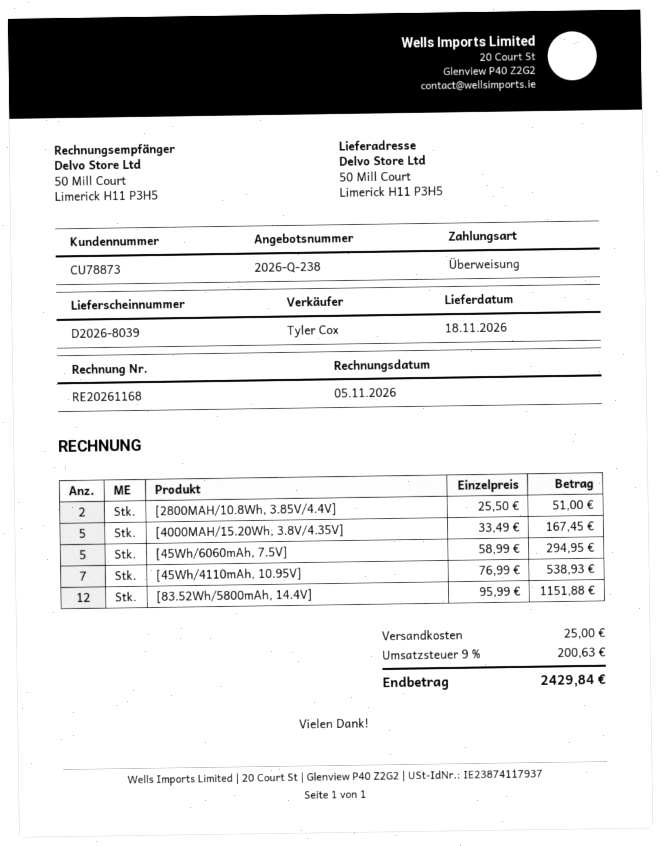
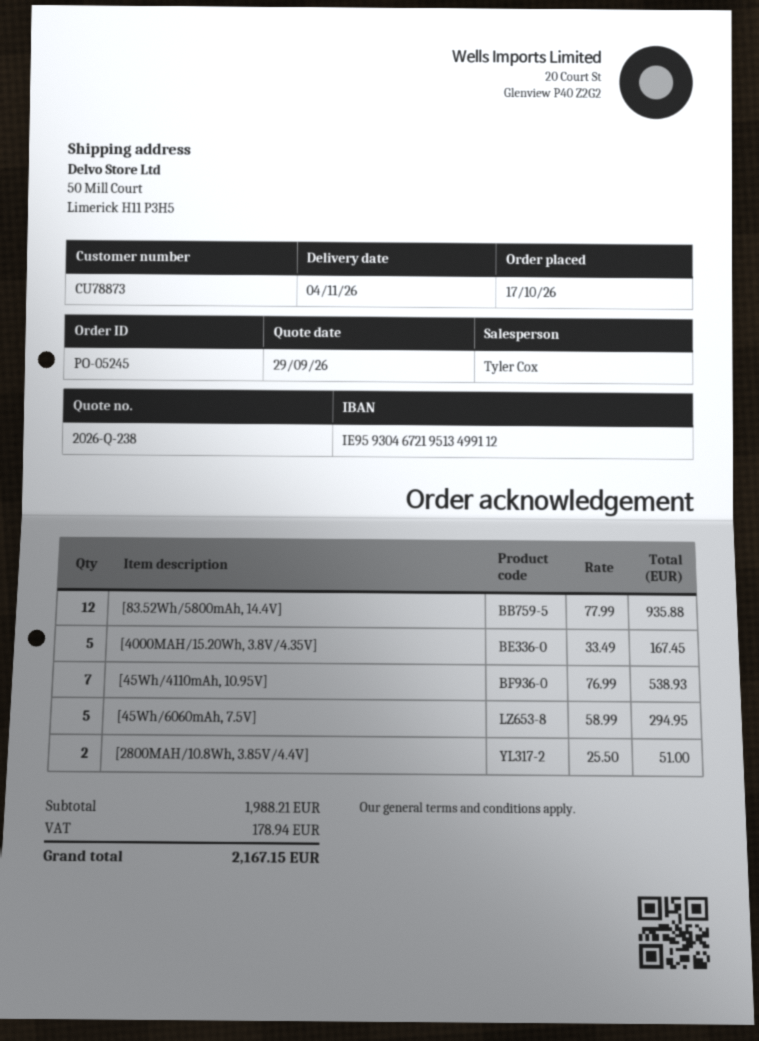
delivery date: 2026-11-18 -> 2026-11-04
[83.52Wh/5800mAh, 14.4V]: 12 x 95.99 = 1151.88 -> 12 x 77.99 = 935.88
shipping: 25.00 -> none
tax: 200.63 -> 178.94
total: 2429.84 -> 2167.15

